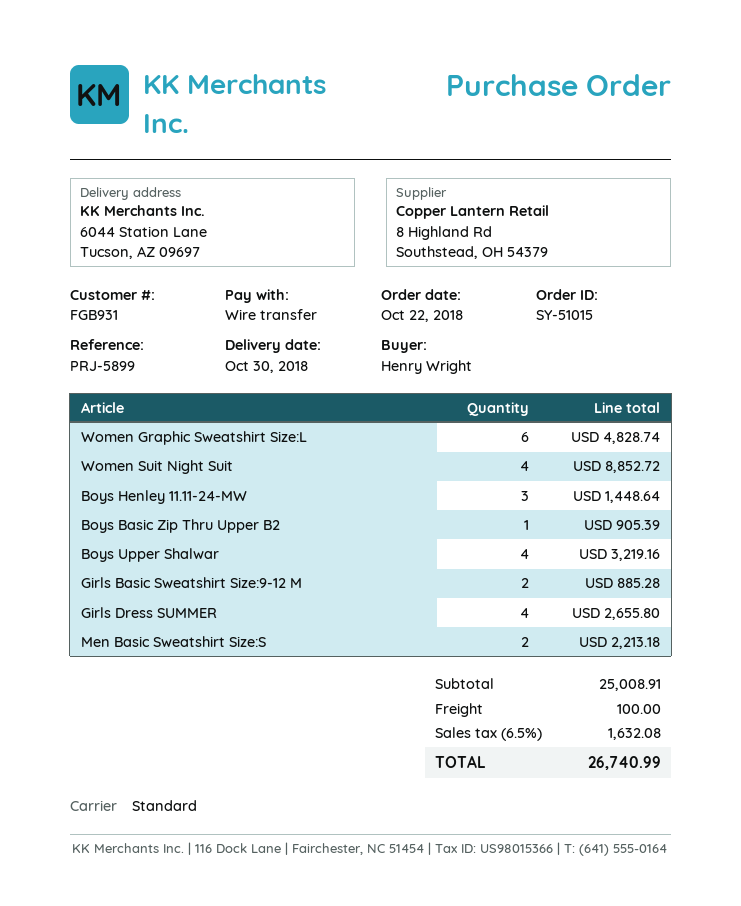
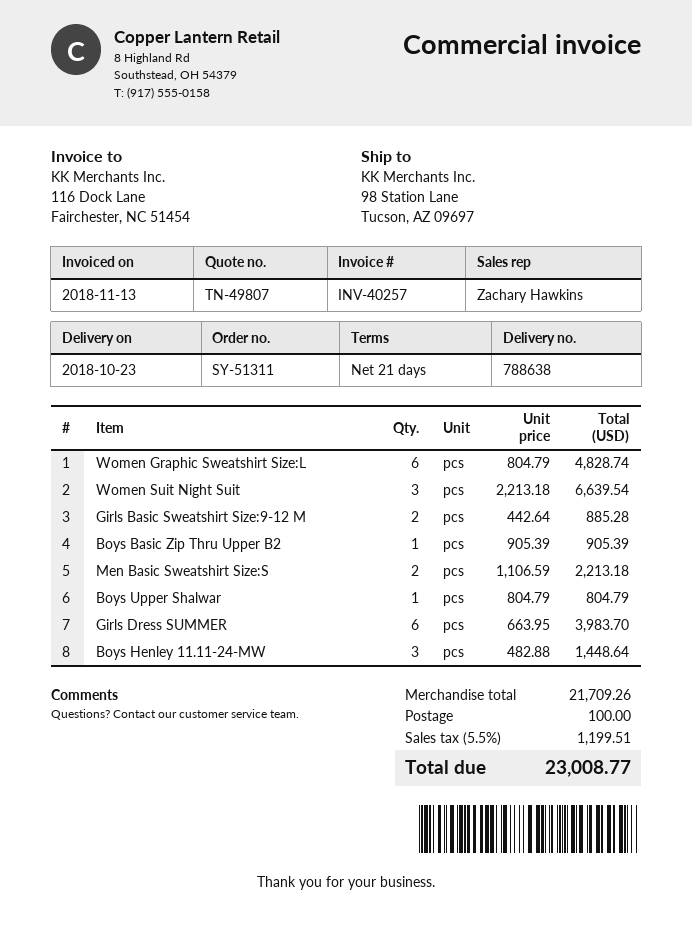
order number: SY-51015 -> SY-51311
delivery date: 2018-10-30 -> 2018-10-23
ship to: 6044 Station Lane, Tucson, AZ 09697 -> 98 Station Lane, Tucson, AZ 09697
Women Suit Night Suit: 4 for 8852.72 -> 3 for 6639.54
Boys Upper Shalwar: 4 for 3219.16 -> 1 for 804.79
Girls Dress SUMMER: 4 for 2655.80 -> 6 for 3983.70
subtotal: 25008.91 -> 21709.26
tax: 6.5% = 1632.08 -> 5.5% = 1199.51
total: 26740.99 -> 23008.77

